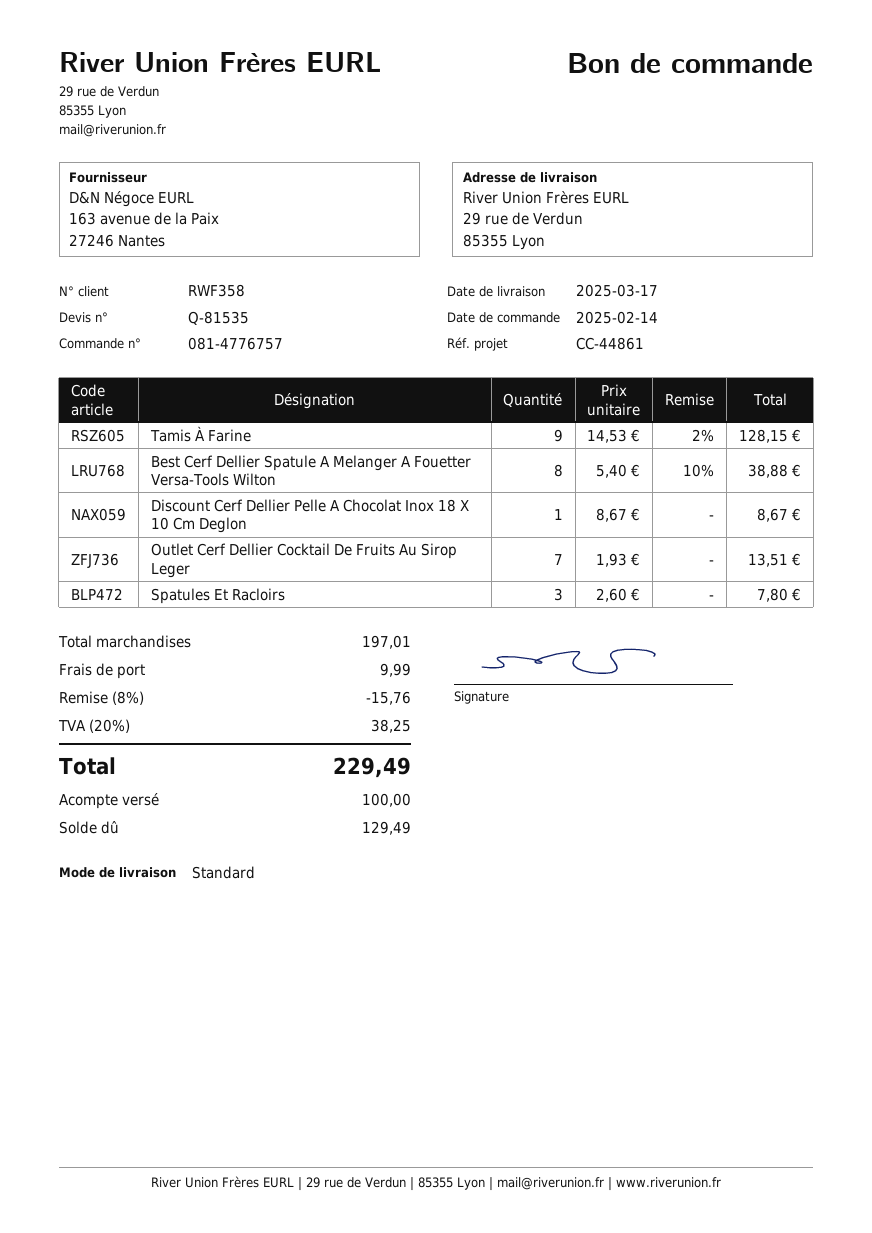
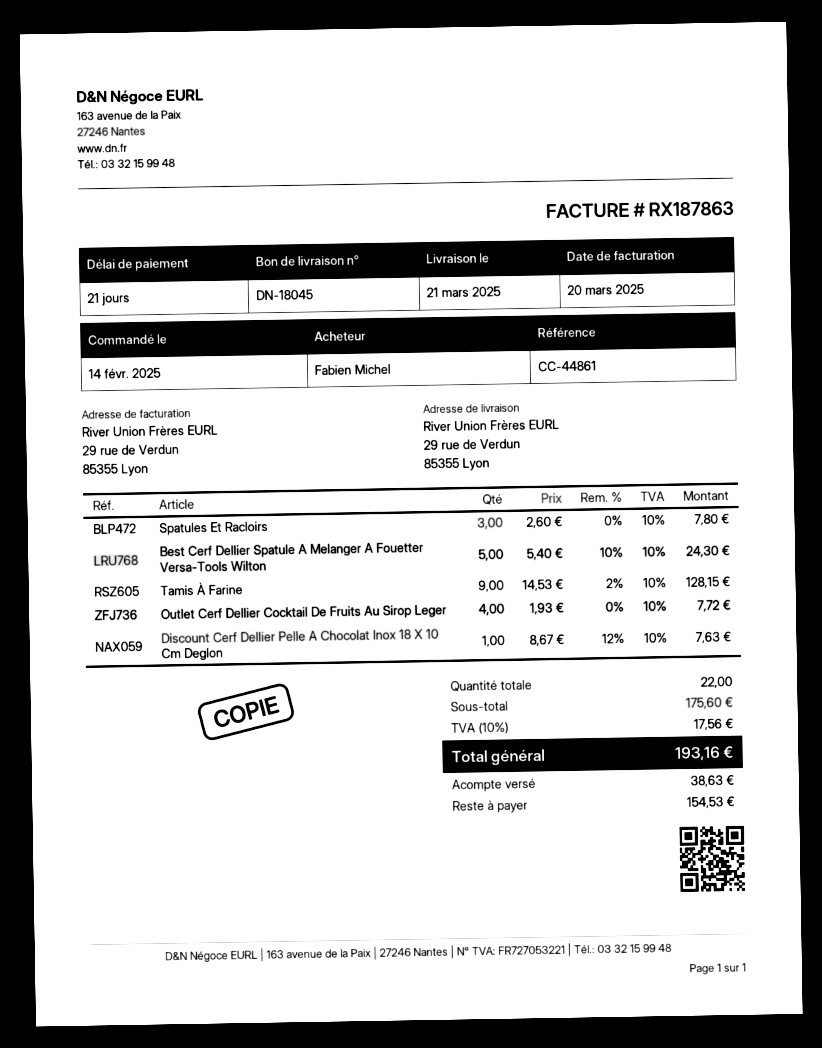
delivery date: 2025-03-17 -> 2025-03-21
Best Cerf Dellier Spatule A Melanger A Fouetter Versa-Tools Wilton: 8 x 5.40 - 10% = 38.88 -> 5 x 5.40 - 10% = 24.30
Discount Cerf Dellier Pelle A Chocolat Inox 18 X 10 Cm Deglon: 1 x 8.67 = 8.67 -> 1 x 8.67 - 12% = 7.63
Outlet Cerf Dellier Cocktail De Fruits Au Sirop Leger: 7 x 1.93 = 13.51 -> 4 x 1.93 = 7.72
subtotal: 197.01 -> 175.60
discount: 8% = 15.76 -> none
shipping: 9.99 -> none
tax: 20% = 38.25 -> 10% = 17.56
total: 229.49 -> 193.16
deposit: 100.00 -> 38.63
balance: 129.49 -> 154.53

